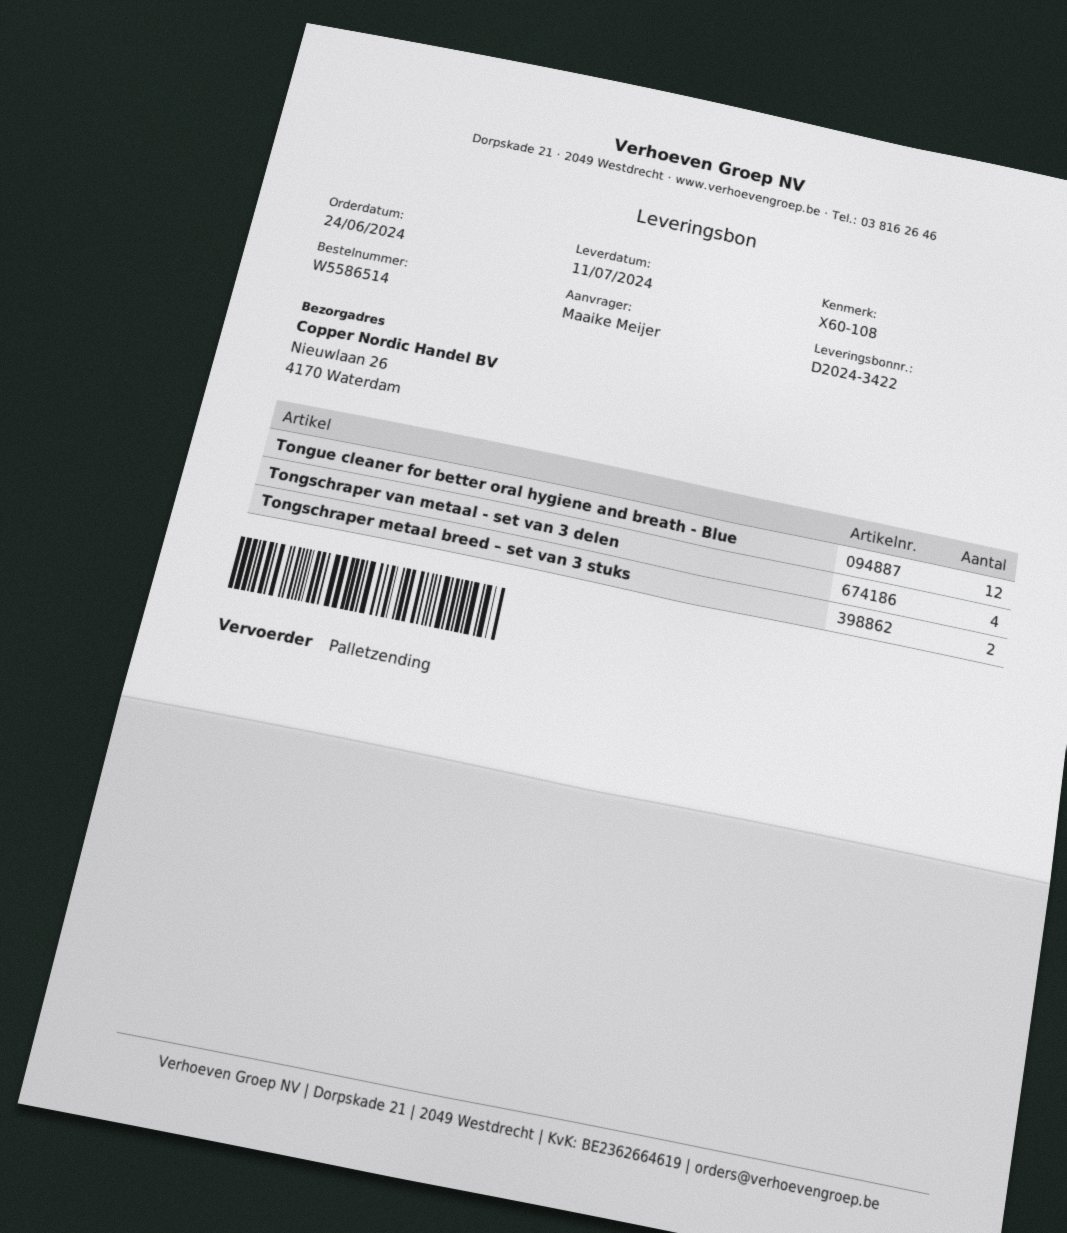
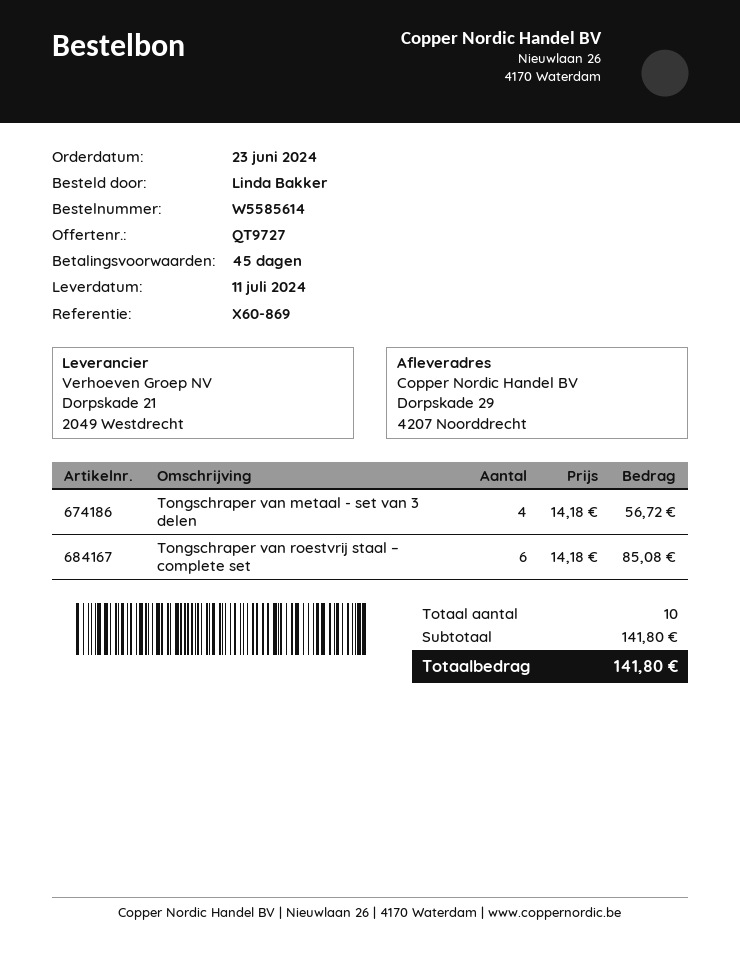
order number: W5586514 -> W5585614
order date: 2024-06-24 -> 2024-06-23
reference: X60-108 -> X60-869
ordered by: Maaike Meijer -> Linda Bakker
ship to: Nieuwlaan 26, 4170 Waterdam -> Dorpskade 29, 4207 Noorddrecht
Tongue cleaner for better oral hygiene and breath - Blue: 12 -> none
Tongschraper metaal breed – set van 3 stuks: 2 -> none
Tongschraper van roestvrij staal – complete set: none -> 6

